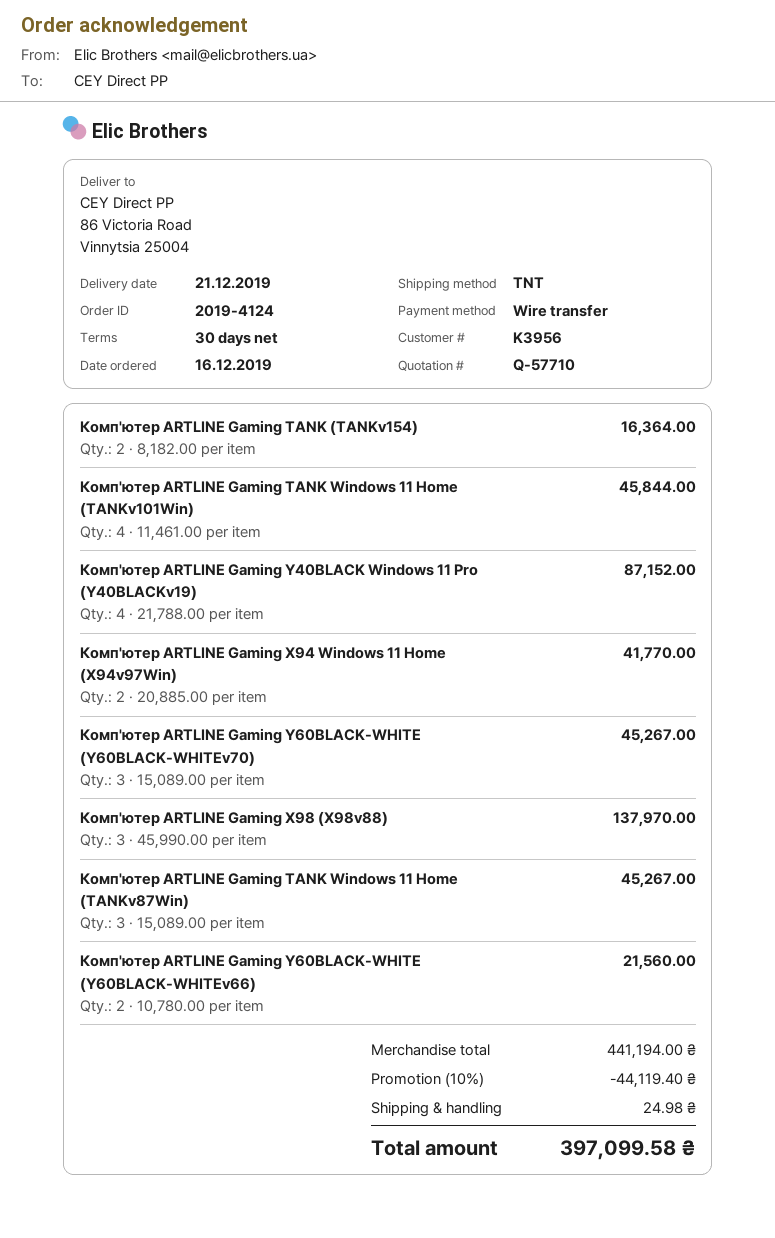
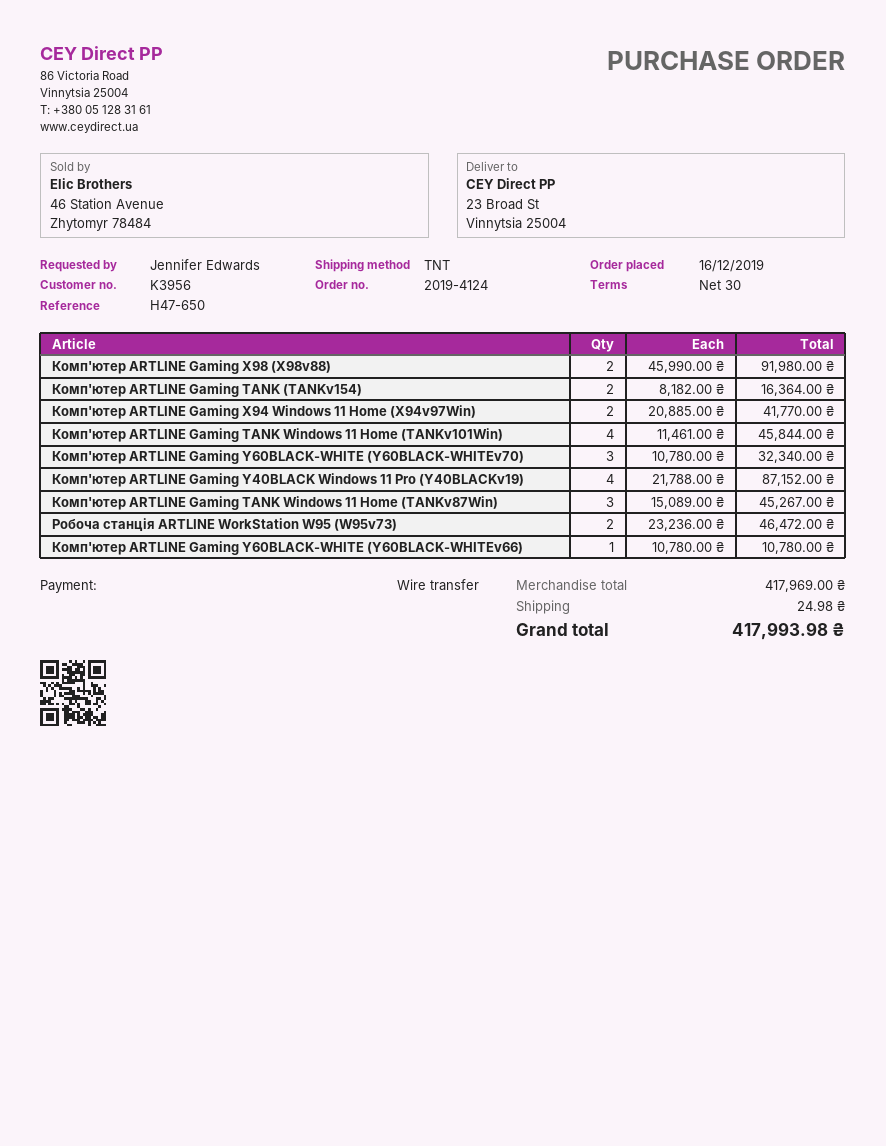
ship to: 86 Victoria Road, Vinnytsia 25004 -> 23 Broad St, Vinnytsia 25004
Комп'ютер ARTLINE Gaming Y60BLACK-WHITE (Y60BLACK-WHITEv70): 3 x 15089.00 = 45267.00 -> 3 x 10780.00 = 32340.00
Комп'ютер ARTLINE Gaming X98 (X98v88): 3 x 45990.00 = 137970.00 -> 2 x 45990.00 = 91980.00
Комп'ютер ARTLINE Gaming Y60BLACK-WHITE (Y60BLACK-WHITEv66): 2 x 10780.00 = 21560.00 -> 1 x 10780.00 = 10780.00
Робоча станція ARTLINE WorkStation W95 (W95v73): none -> 2 x 23236.00 = 46472.00
subtotal: 441194.00 -> 417969.00
discount: 10% = 44119.40 -> none
total: 397099.58 -> 417993.98

